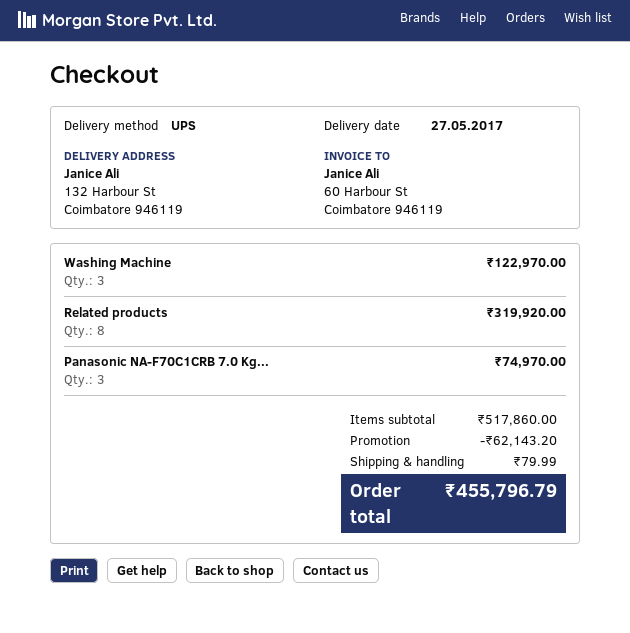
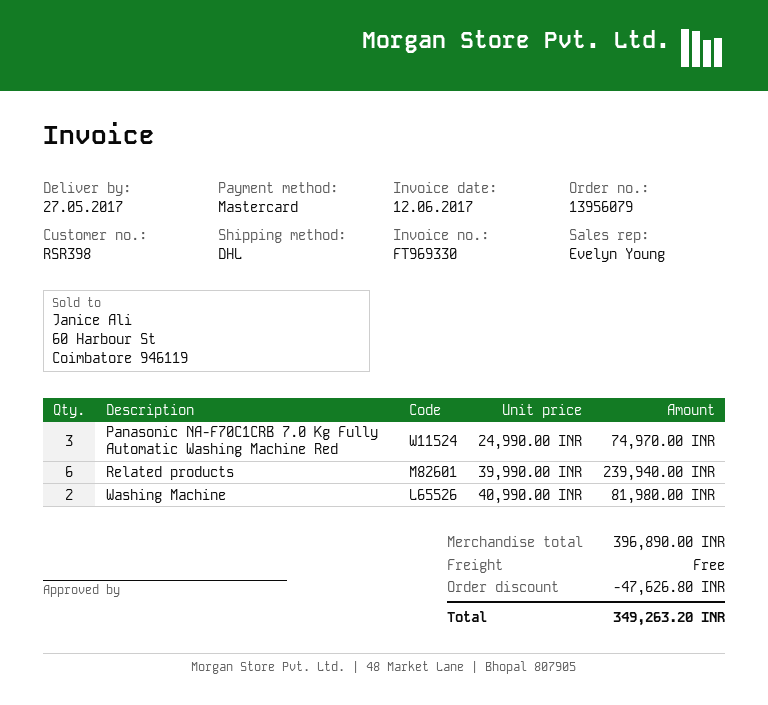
shipping method: UPS -> DHL
Washing Machine: 3 for 122970.00 -> 2 for 81980.00
Related products: 8 for 319920.00 -> 6 for 239940.00
subtotal: 517860.00 -> 396890.00
discount: 62143.20 -> 47626.80
shipping: 79.99 -> 0.00
total: 455796.79 -> 349263.20

